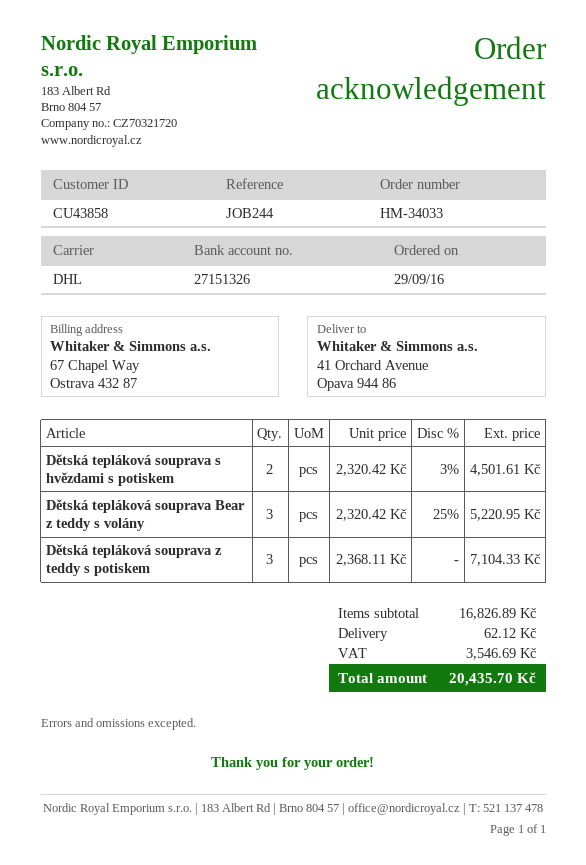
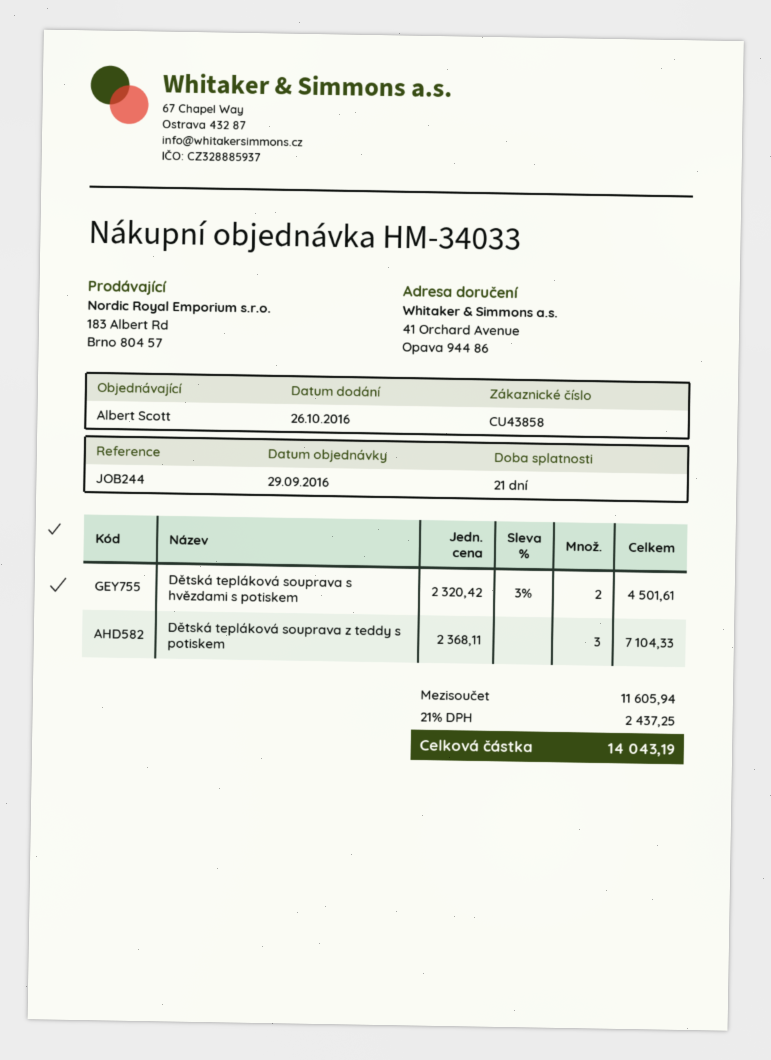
Dětská tepláková souprava Bear z teddy s volány: 3 x 2320.42 - 25% = 5220.95 -> none
subtotal: 16826.89 -> 11605.94
shipping: 62.12 -> none
tax: 3546.69 -> 2437.25
total: 20435.70 -> 14043.19

